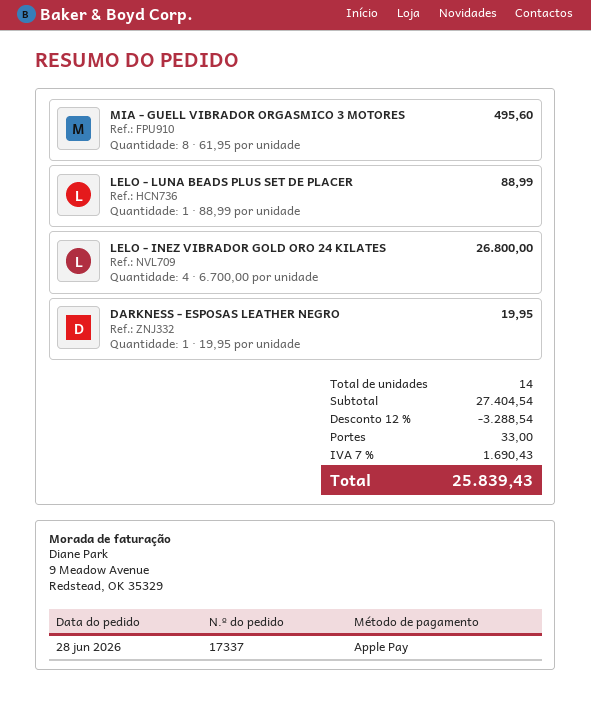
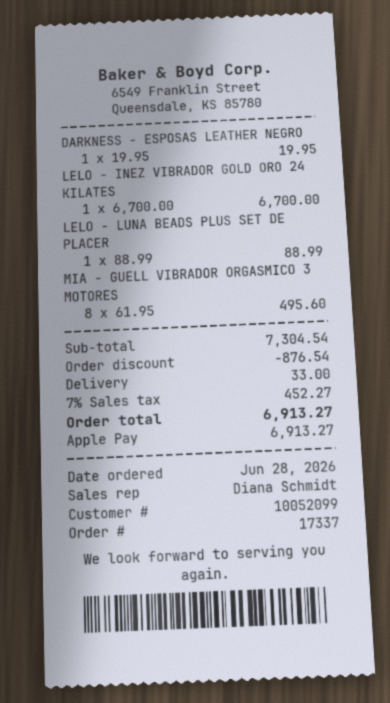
LELO - INEZ VIBRADOR GOLD ORO 24 KILATES: 4 x 6700.00 = 26800.00 -> 1 x 6700.00 = 6700.00
subtotal: 27404.54 -> 7304.54
discount: 3288.54 -> 876.54
tax: 7% = 1690.43 -> 7% = 452.27
total: 25839.43 -> 6913.27

